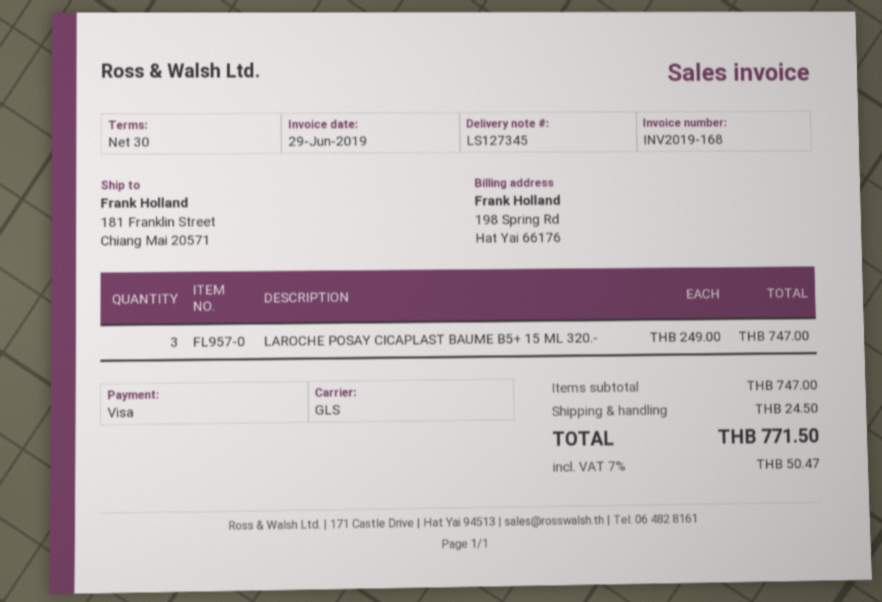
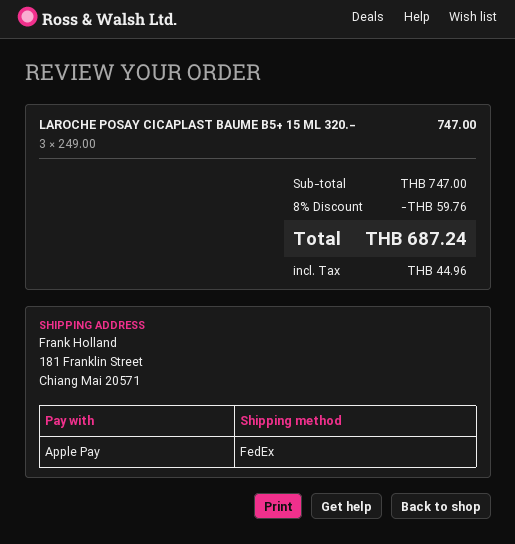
payment method: Visa -> Apple Pay
shipping method: GLS -> FedEx
discount: none -> 8% = 59.76
shipping: 24.50 -> none
tax: 50.47 -> 44.96
total: 771.50 -> 687.24

